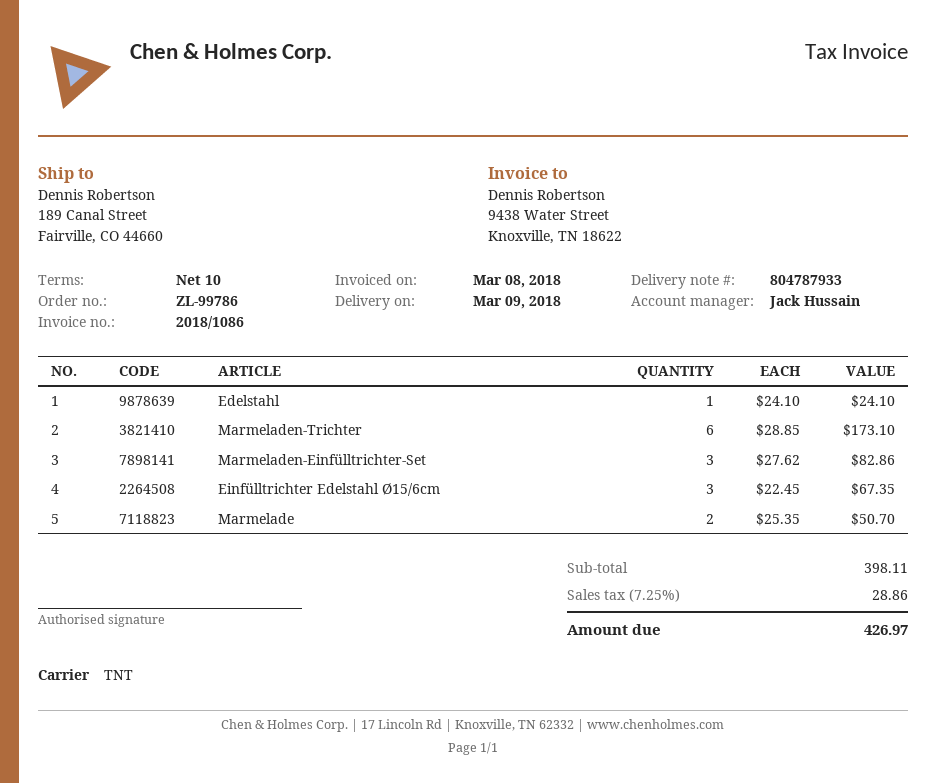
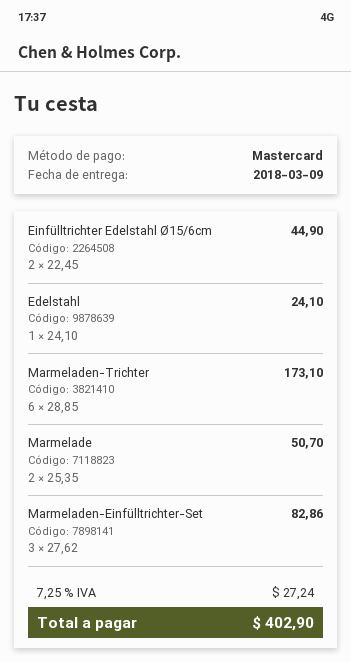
Einfülltrichter Edelstahl Ø15/6cm: 3 x 22.45 = 67.35 -> 2 x 22.45 = 44.90
tax: 7.25% = 28.86 -> 7.25% = 27.24
total: 426.97 -> 402.90

